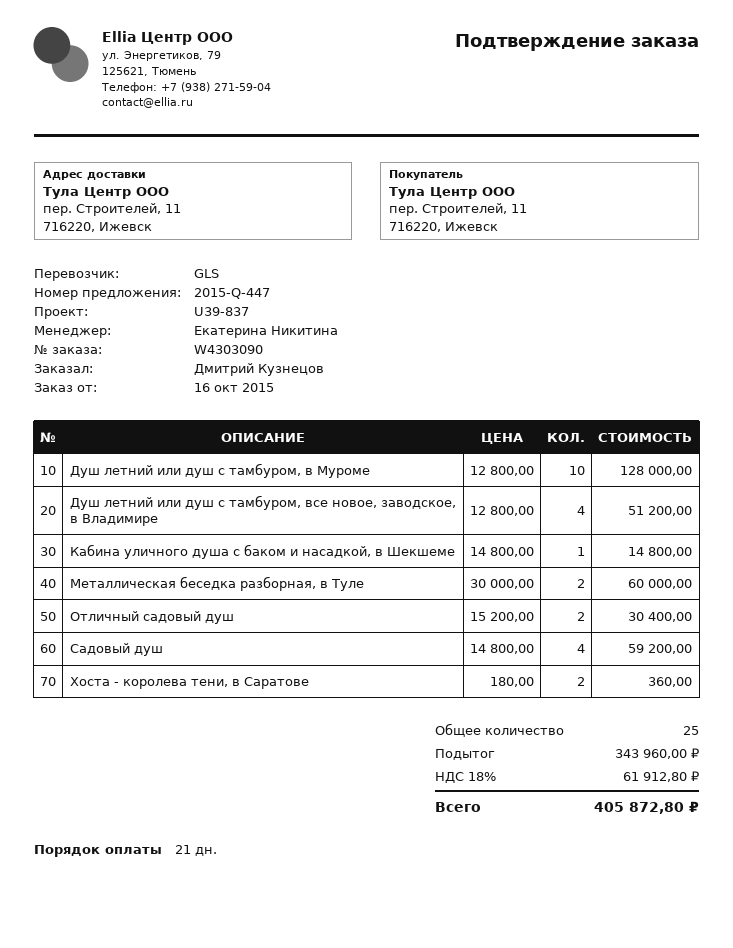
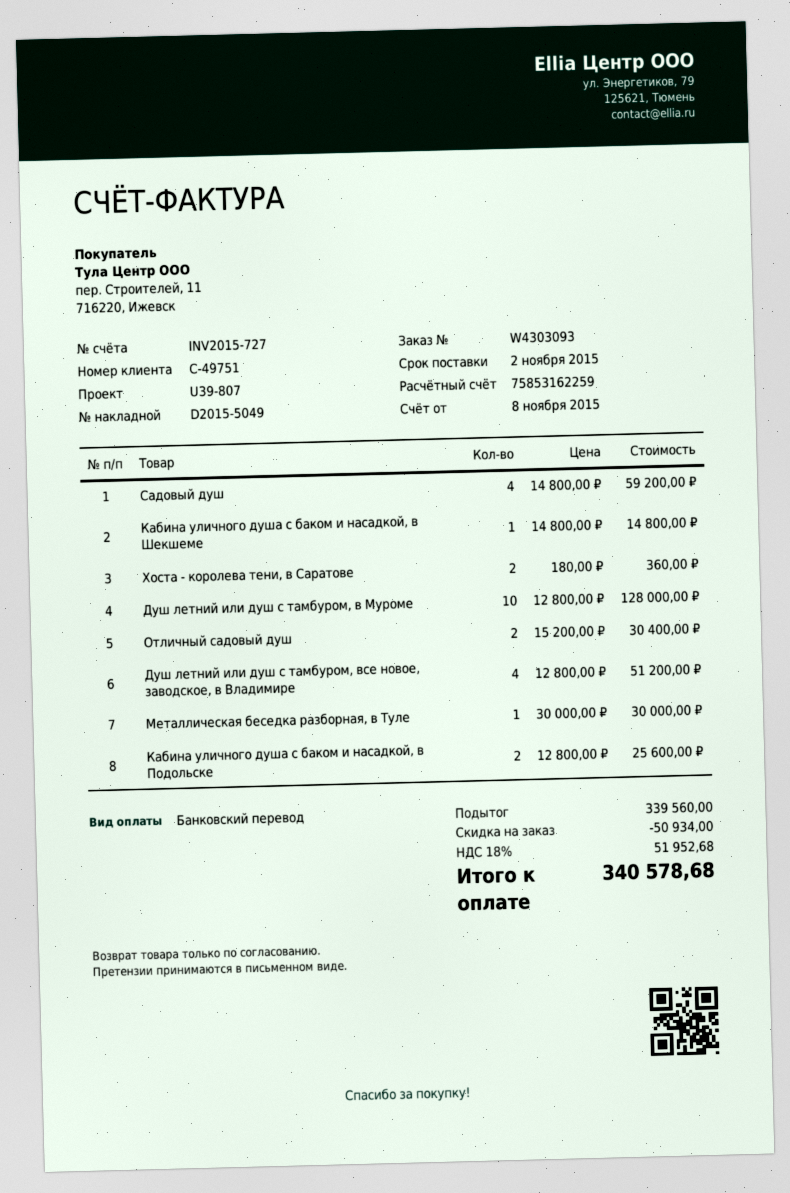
order number: W4303090 -> W4303093
reference: U39-837 -> U39-807
Металлическая беседка разборная, в Туле: 2 x 30000.00 = 60000.00 -> 1 x 30000.00 = 30000.00
Кабина уличного душа с баком и насадкой, в Подольске: none -> 2 x 12800.00 = 25600.00
subtotal: 343960.00 -> 339560.00
discount: none -> 50934.00
tax: 18% = 61912.80 -> 18% = 51952.68
total: 405872.80 -> 340578.68

